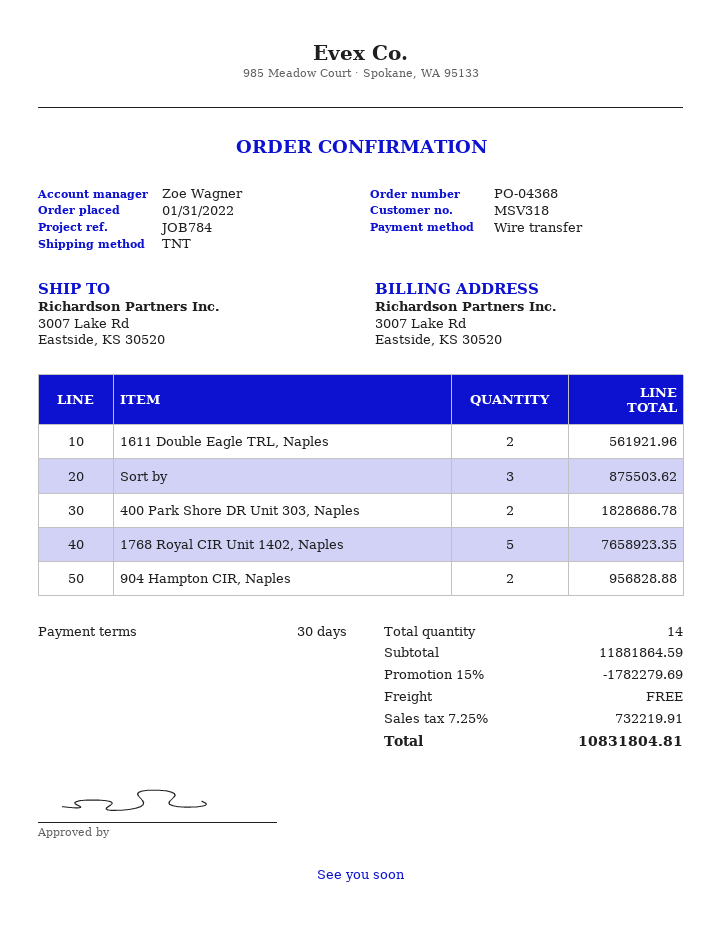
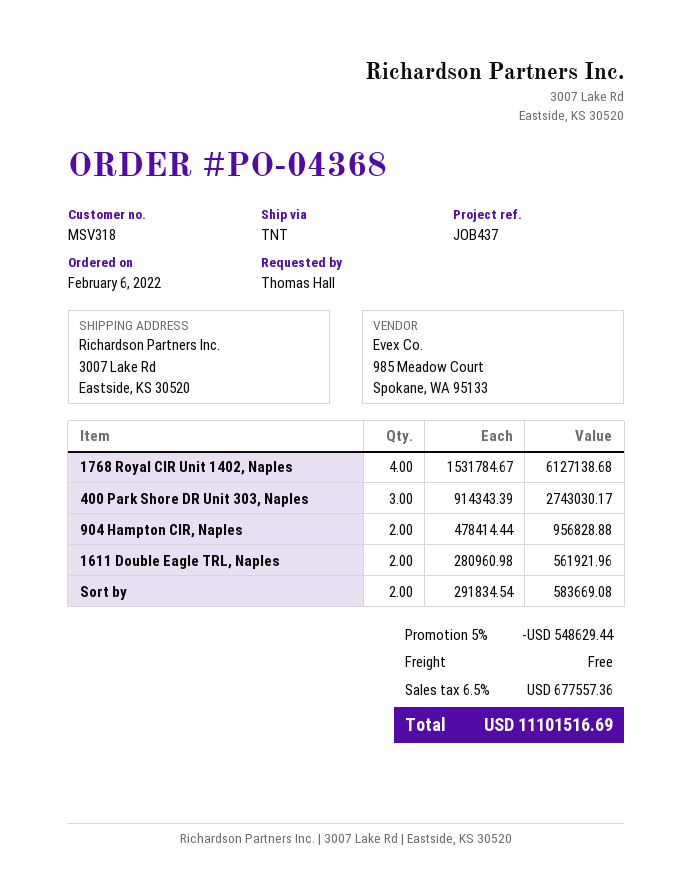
order date: 2022-01-31 -> 2022-02-06
reference: JOB784 -> JOB437
Sort by: 3 for 875503.62 -> 2 for 583669.08
400 Park Shore DR Unit 303, Naples: 2 for 1828686.78 -> 3 for 2743030.17
1768 Royal CIR Unit 1402, Naples: 5 for 7658923.35 -> 4 for 6127138.68
discount: 15% = 1782279.69 -> 5% = 548629.44
tax: 7.25% = 732219.91 -> 6.5% = 677557.36
total: 10831804.81 -> 11101516.69

